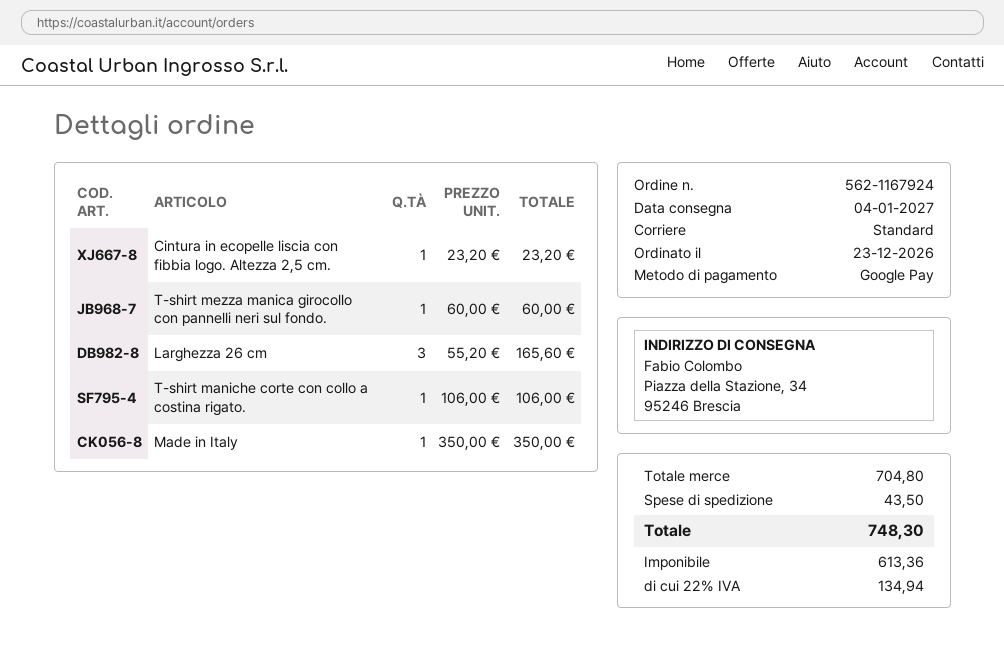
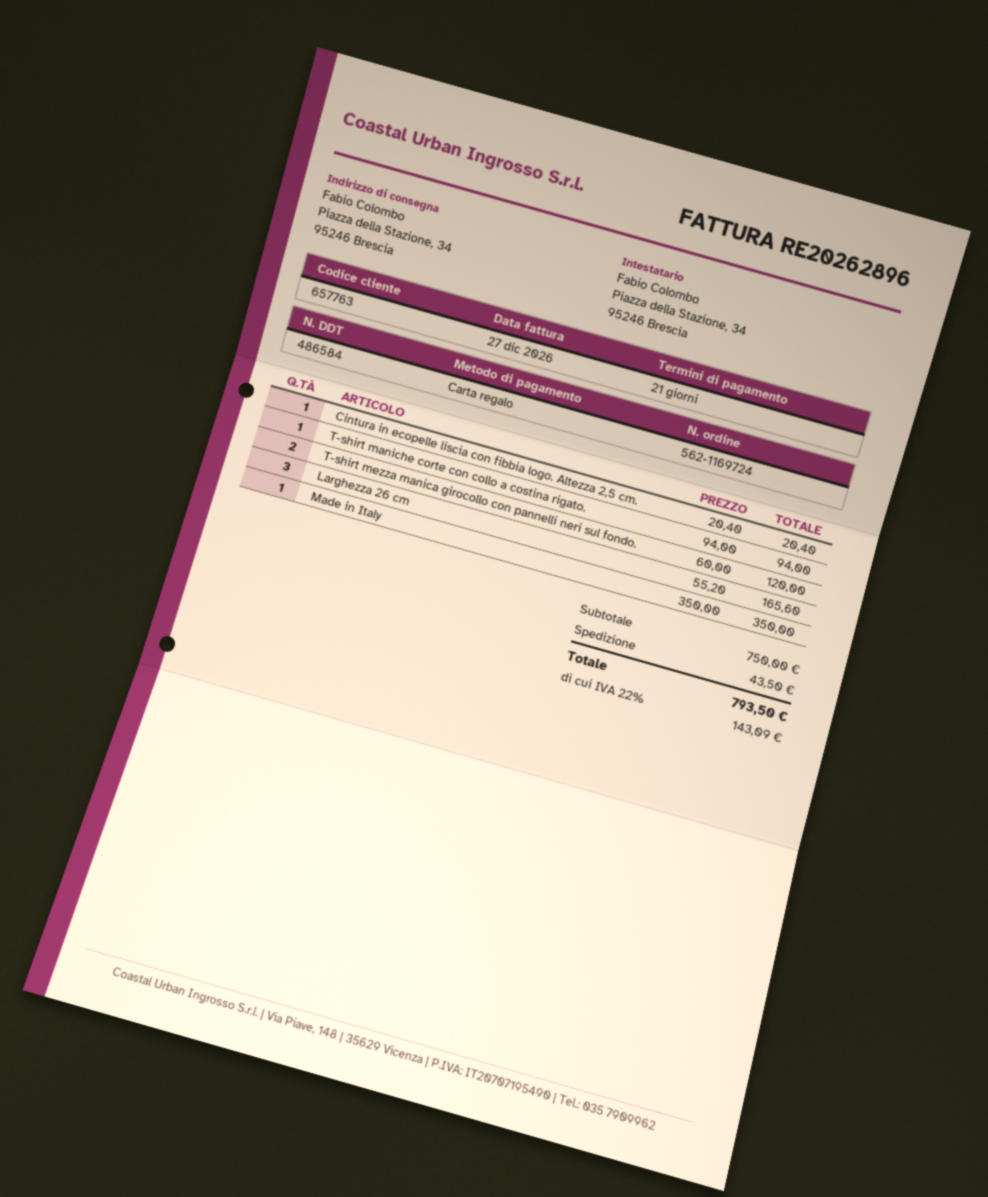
order number: 562-1167924 -> 562-1169724
payment method: Google Pay -> gift card
Cintura in ecopelle liscia con fibbia logo. Altezza 2,5 cm.: 1 x 23.20 = 23.20 -> 1 x 20.40 = 20.40
T-shirt mezza manica girocollo con pannelli neri sul fondo.: 1 x 60.00 = 60.00 -> 2 x 60.00 = 120.00
T-shirt maniche corte con collo a costina rigato.: 1 x 106.00 = 106.00 -> 1 x 94.00 = 94.00
subtotal: 704.80 -> 750.00
tax: 22% = 134.94 -> 22% = 143.09
total: 748.30 -> 793.50

